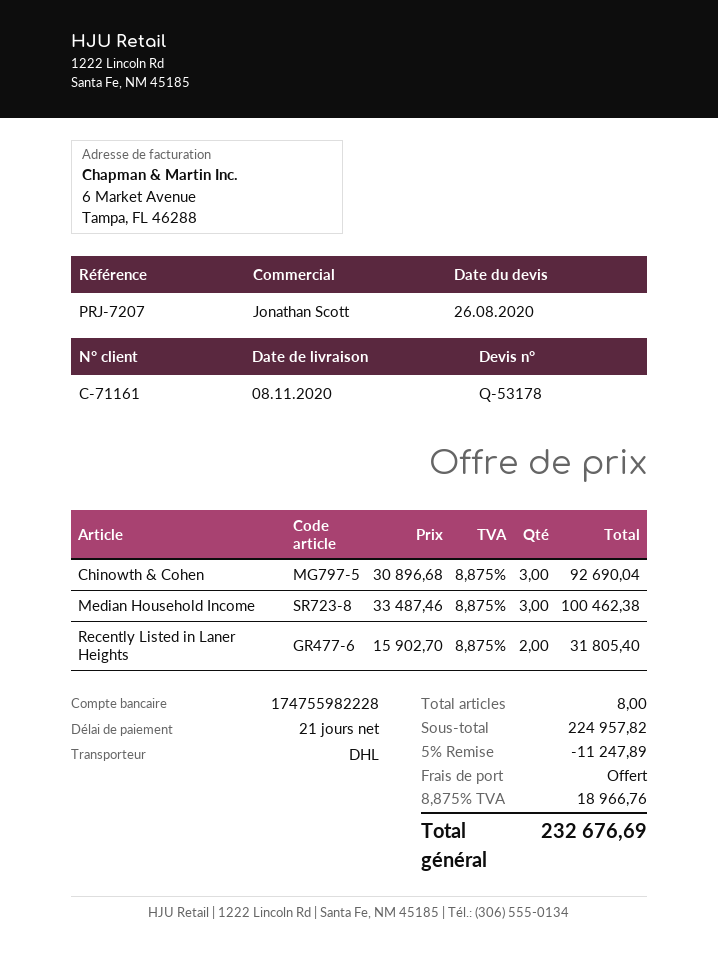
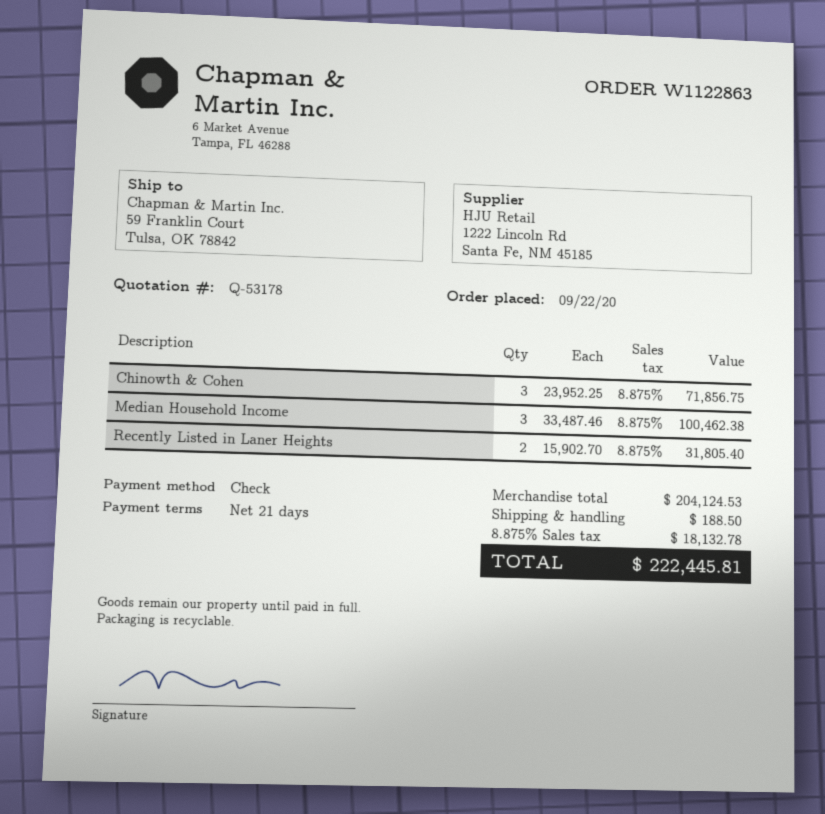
Chinowth & Cohen: 3 x 30896.68 = 92690.04 -> 3 x 23952.25 = 71856.75
subtotal: 224957.82 -> 204124.53
discount: 5% = 11247.89 -> none
shipping: 0.00 -> 188.50
tax: 8.875% = 18966.76 -> 8.875% = 18132.78
total: 232676.69 -> 222445.81

